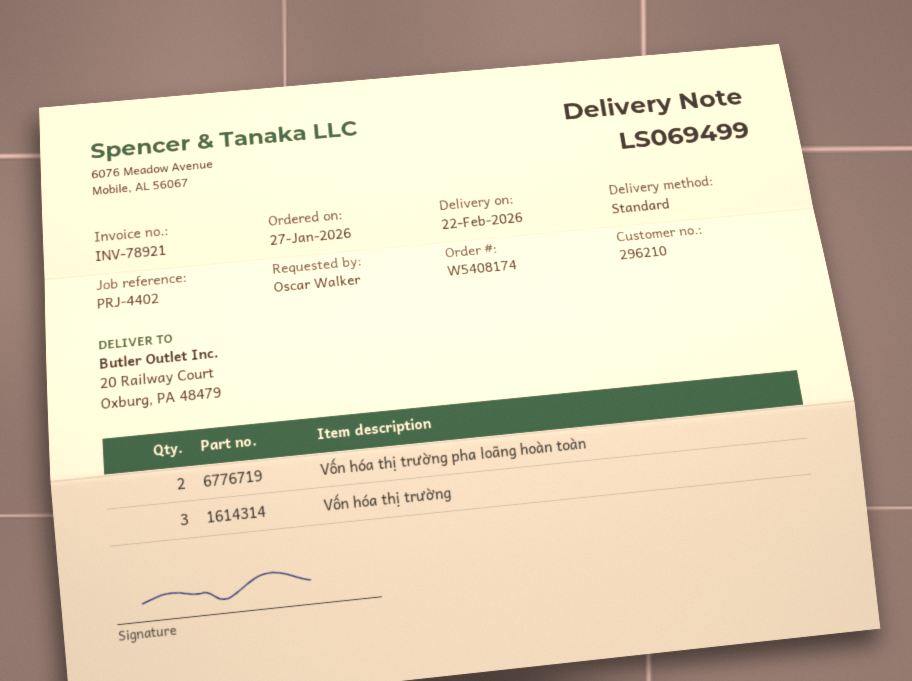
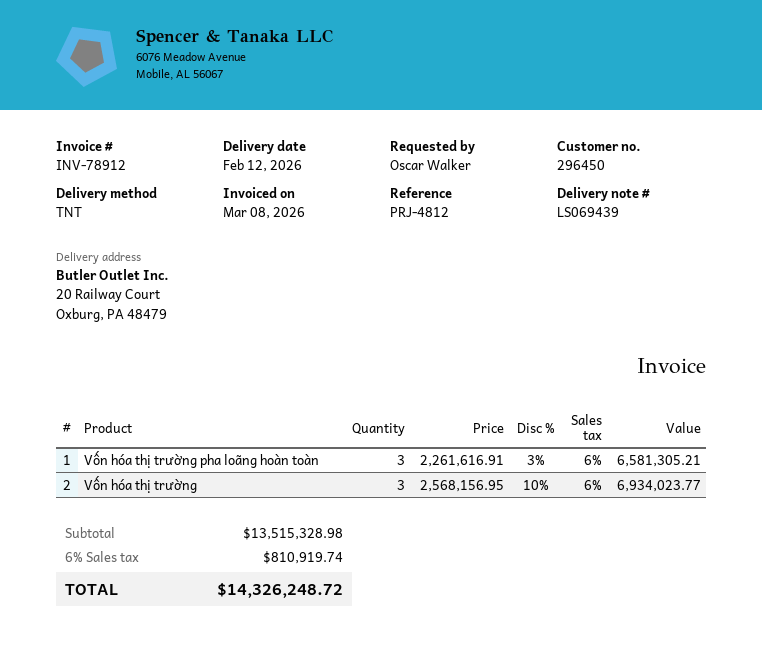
delivery note number: LS069499 -> LS069439
delivery date: 2026-02-22 -> 2026-02-12
invoice number: INV-78921 -> INV-78912
customer number: 296210 -> 296450
reference: PRJ-4402 -> PRJ-4812
shipping method: standard -> TNT
Vốn hóa thị trường pha loãng hoàn toàn: 2 -> 3

